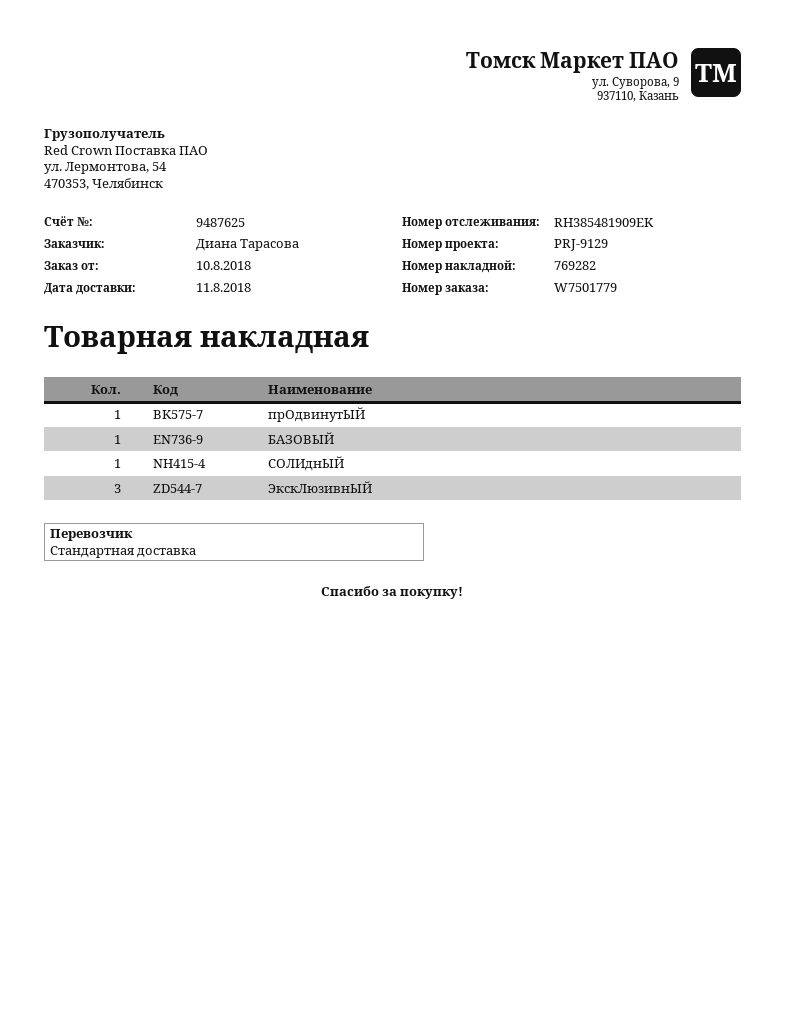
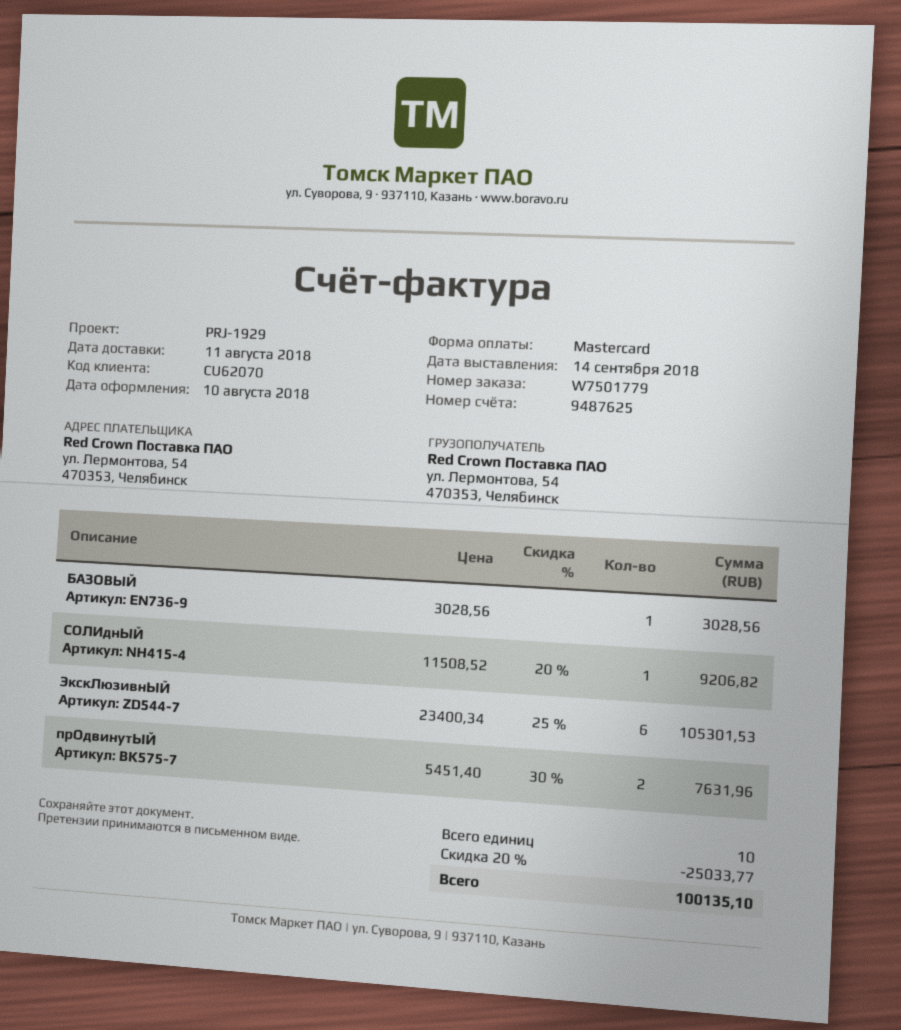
reference: PRJ-9129 -> PRJ-1929
прОдвинутЫЙ: 1 -> 2
ЭкскЛюзивнЫЙ: 3 -> 6

